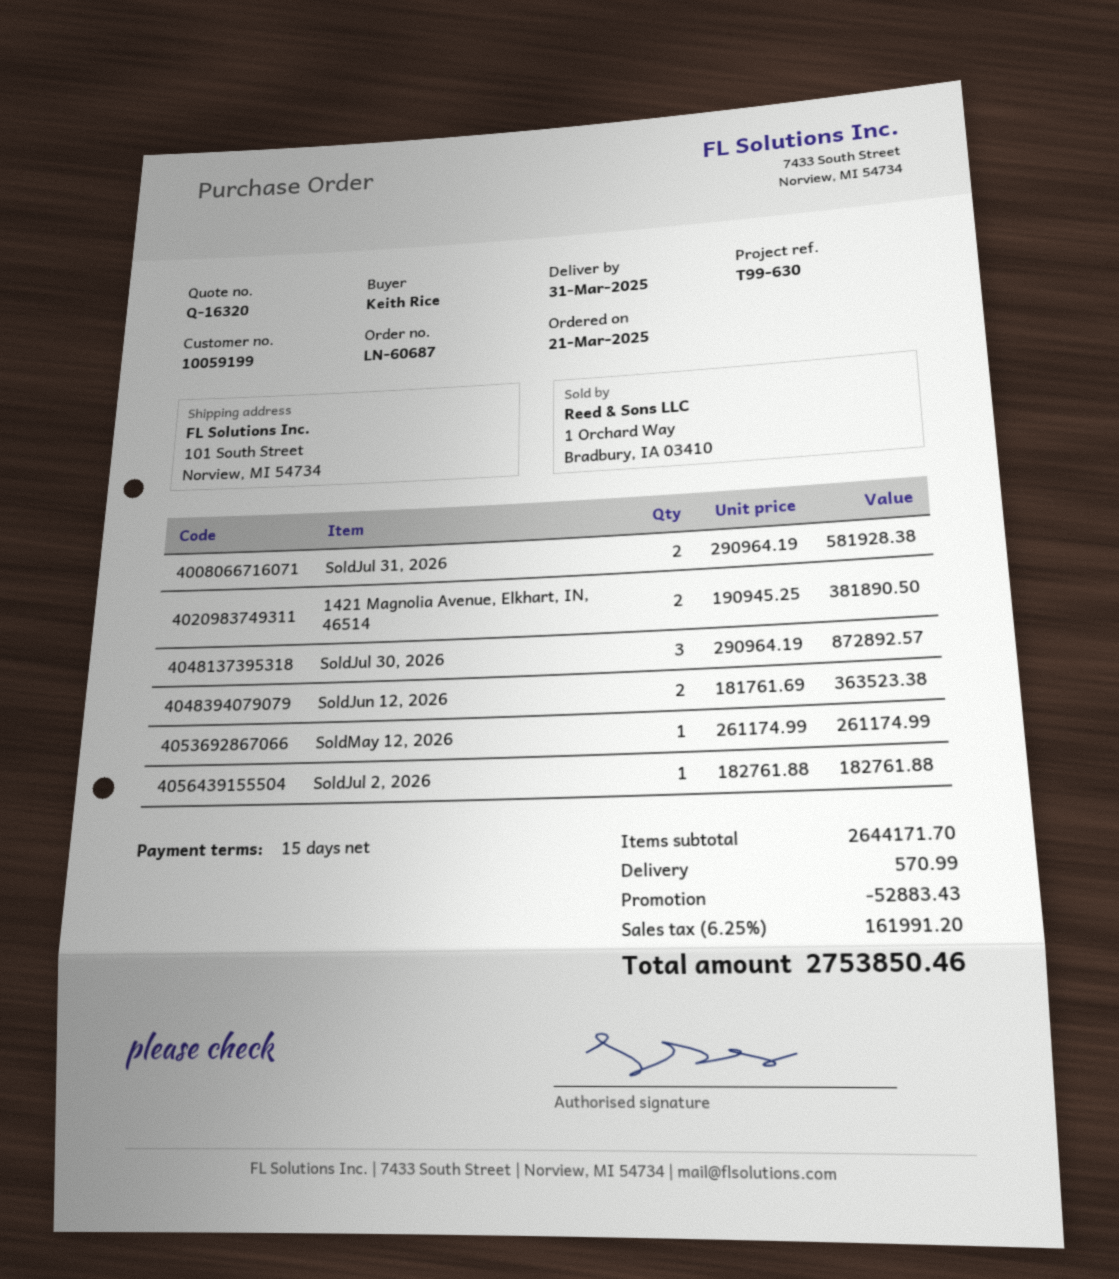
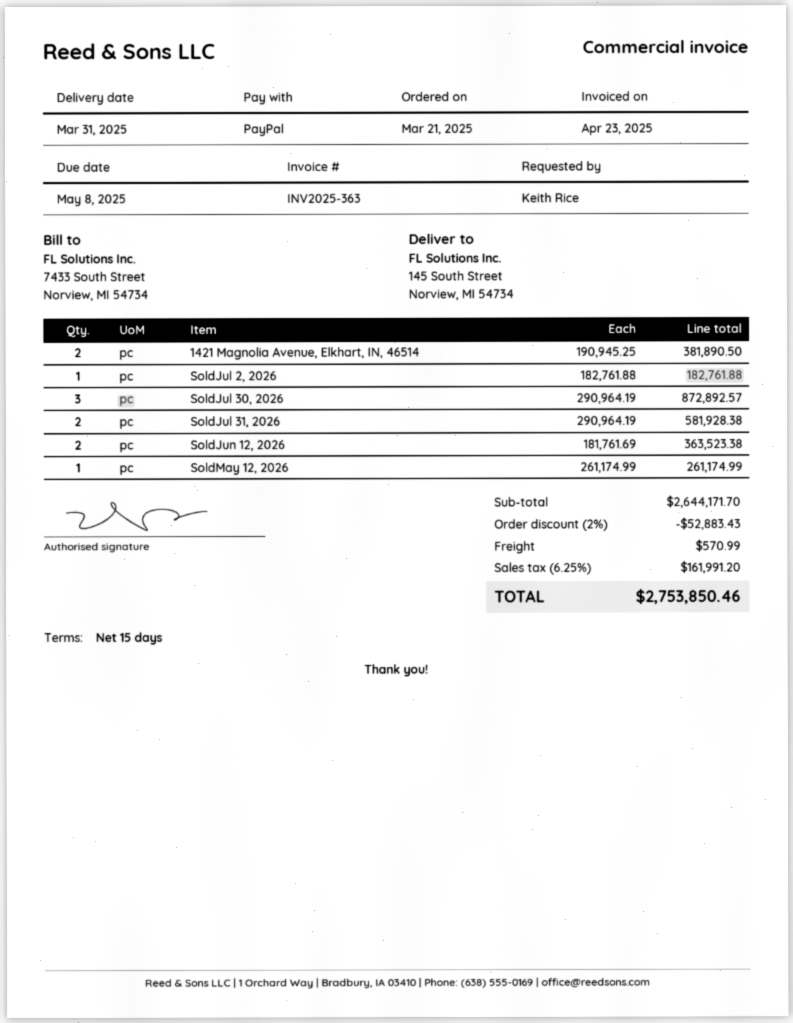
ship to: 101 South Street, Norview, MI 54734 -> 145 South Street, Norview, MI 54734

